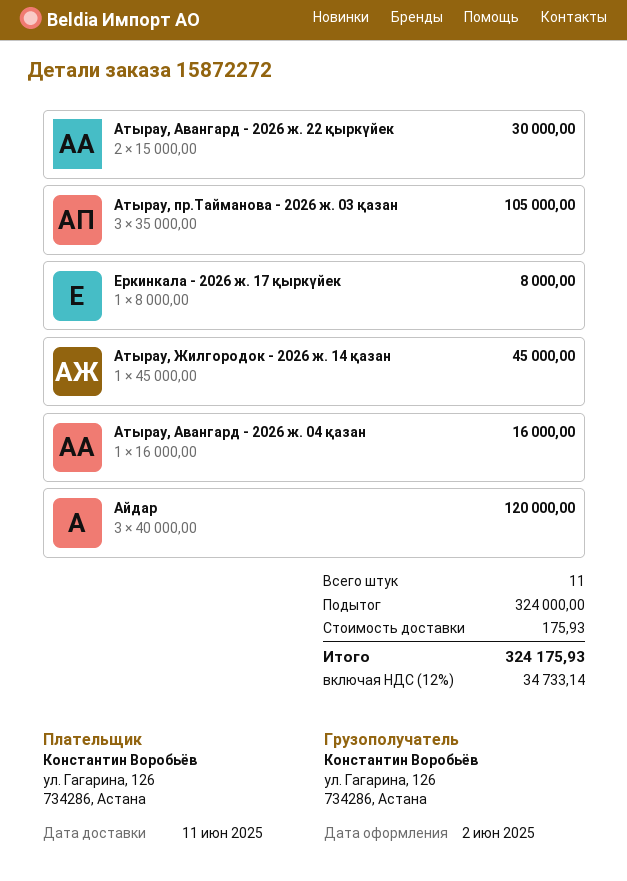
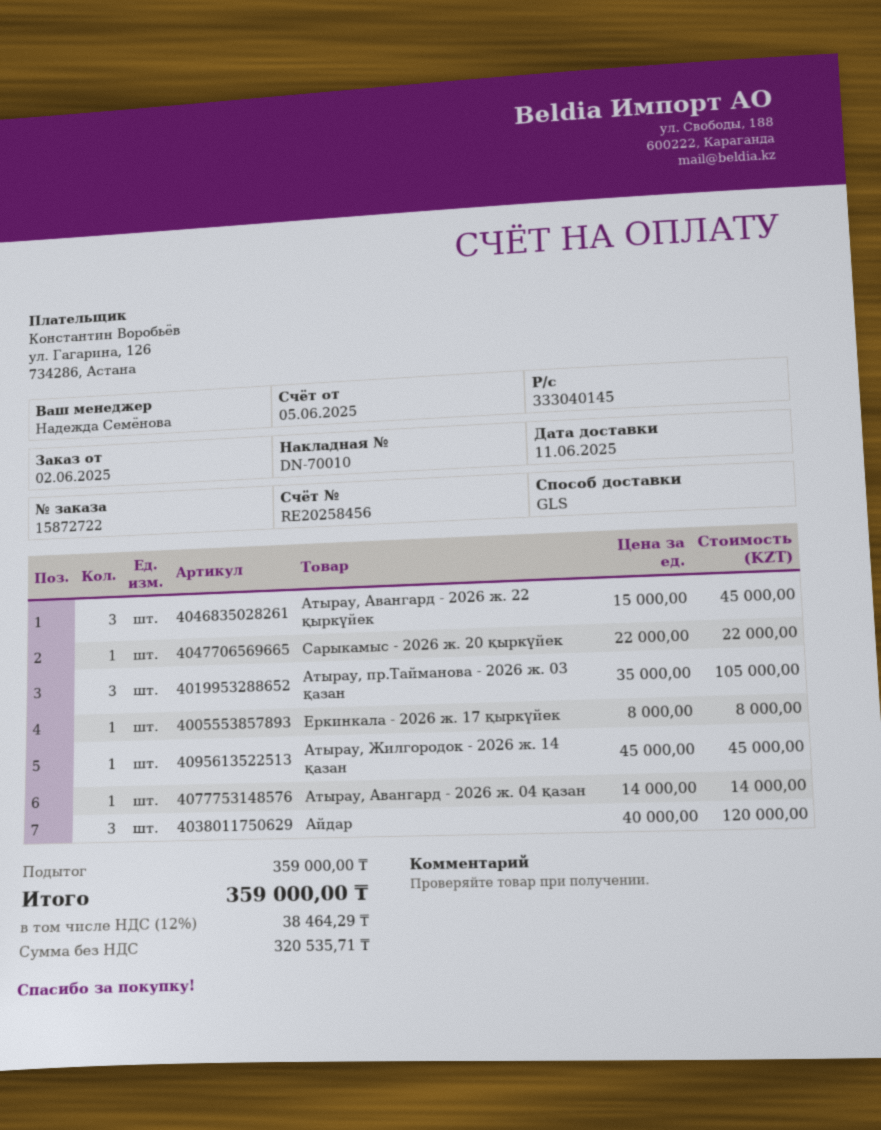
order number: 15872272 -> 15872722
Атырау, Авангард - 2026 ж. 22 қыркүйек: 2 x 15000.00 = 30000.00 -> 3 x 15000.00 = 45000.00
Атырау, Авангард - 2026 ж. 04 қазан: 1 x 16000.00 = 16000.00 -> 1 x 14000.00 = 14000.00
Сарыкамыс - 2026 ж. 20 қыркүйек: none -> 1 x 22000.00 = 22000.00
subtotal: 324000.00 -> 359000.00
shipping: 175.93 -> none
tax: 12% = 34733.14 -> 12% = 38464.29
total: 324175.93 -> 359000.00

